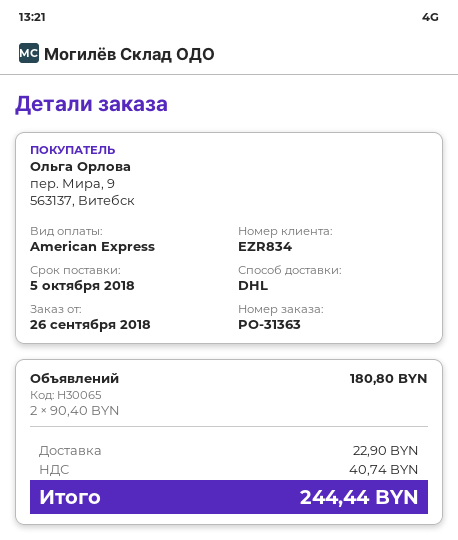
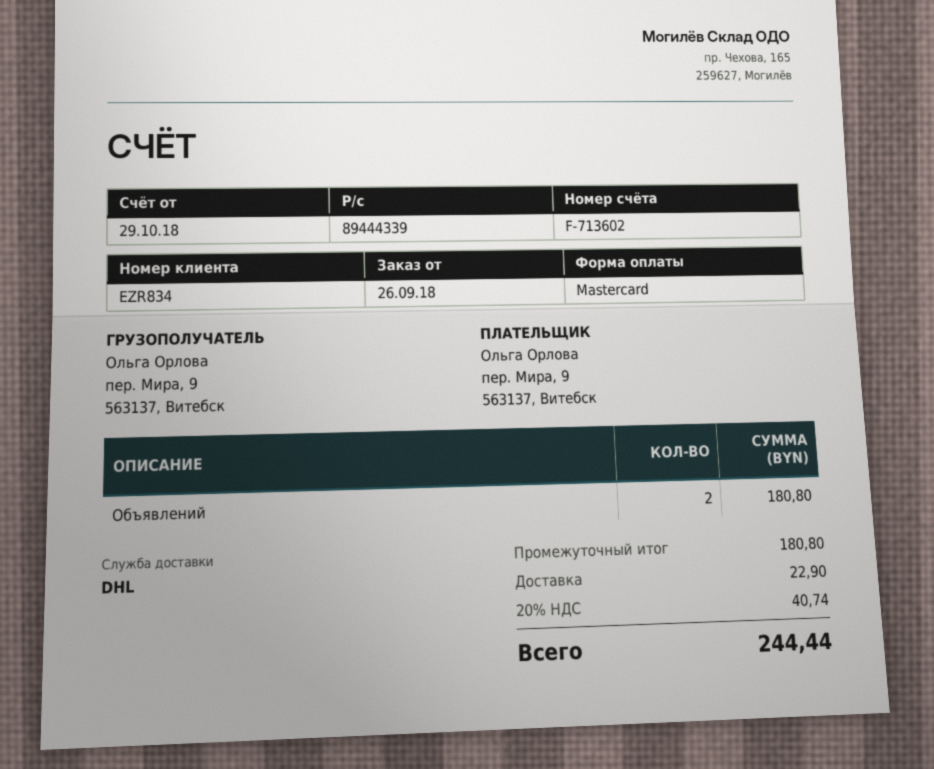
payment method: American Express -> Mastercard

